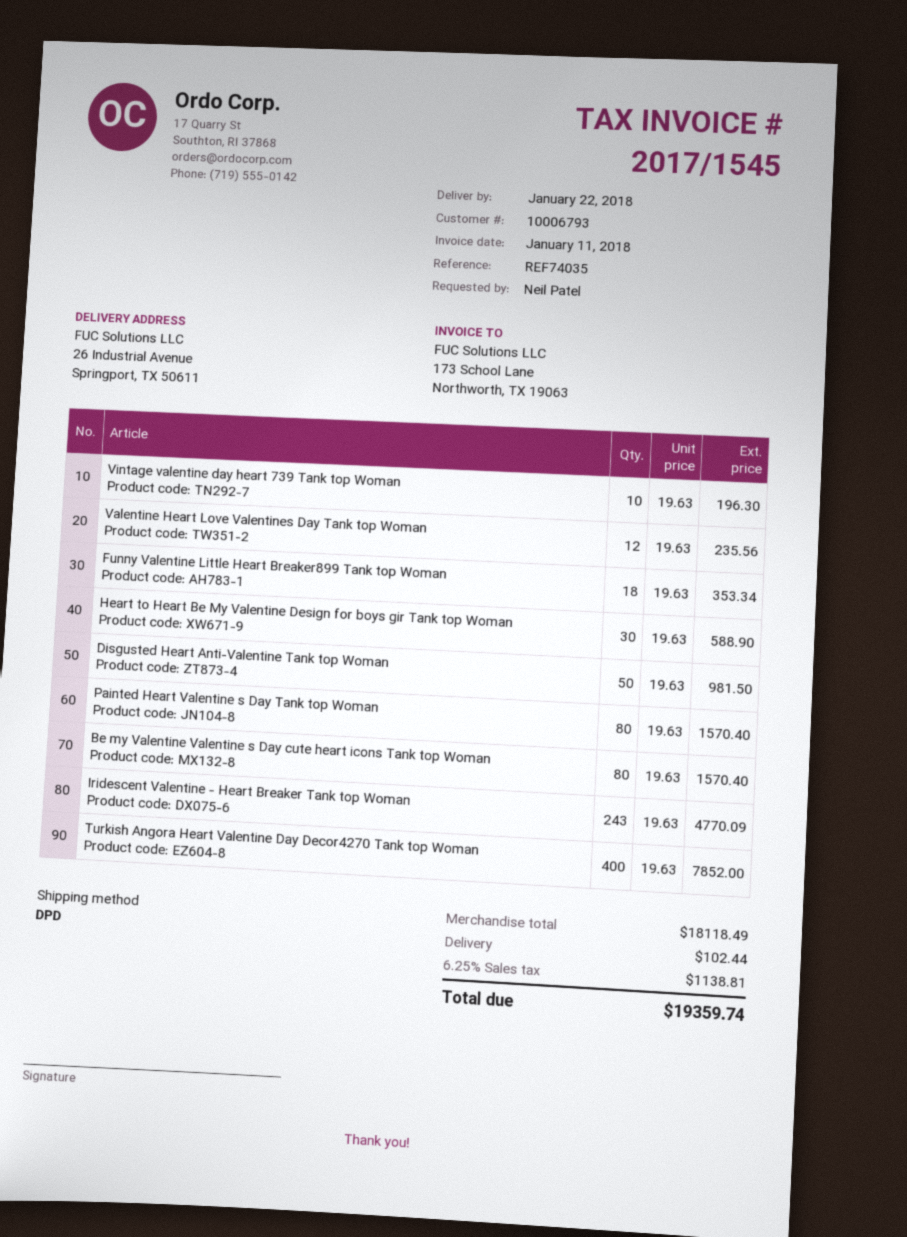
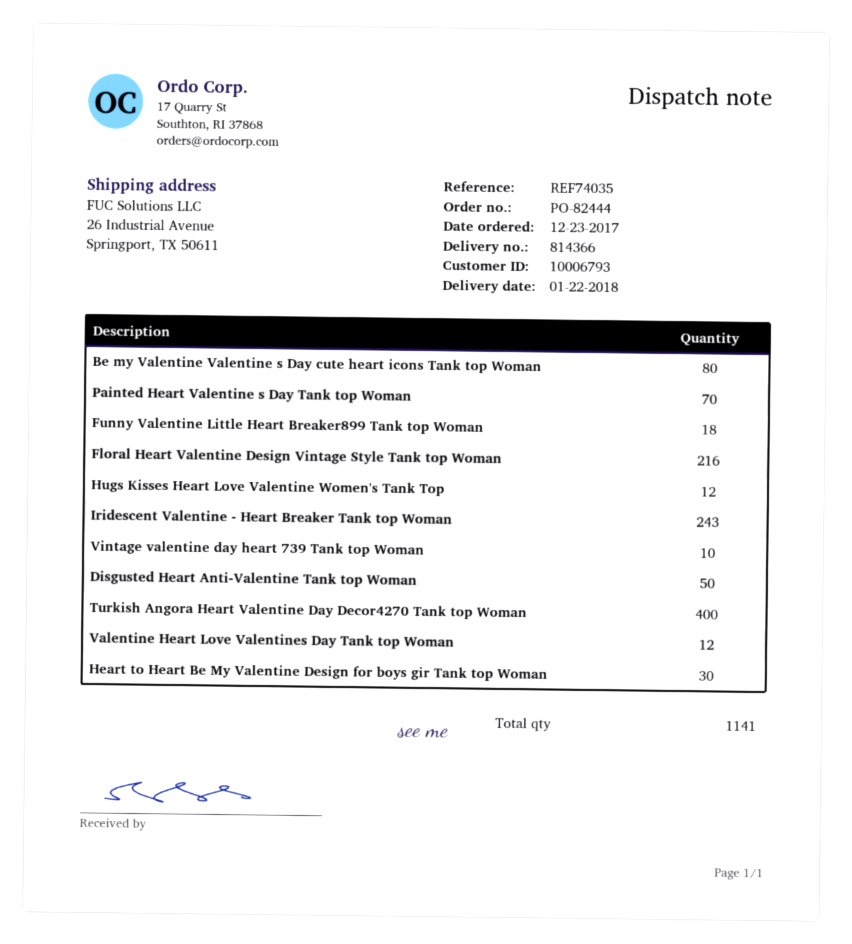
Painted Heart Valentine s Day Tank top Woman: 80 -> 70
Floral Heart Valentine Design Vintage Style Tank top Woman: none -> 216
Hugs Kisses Heart Love Valentine Women's Tank Top: none -> 12

